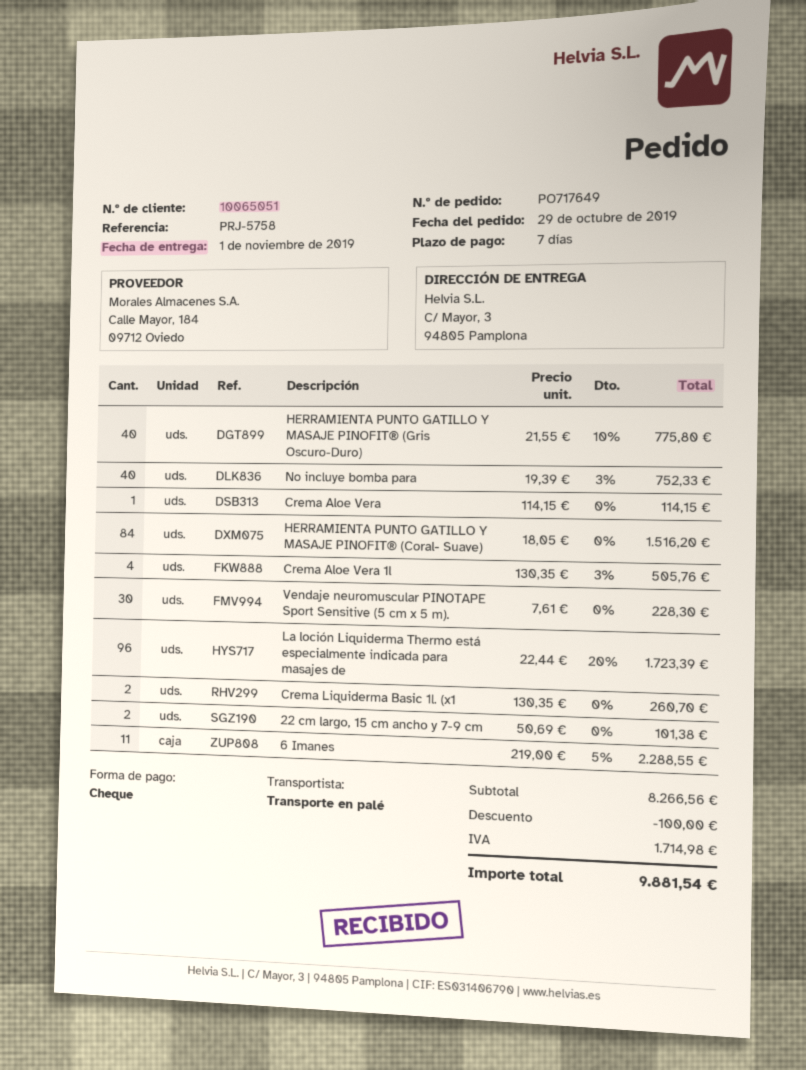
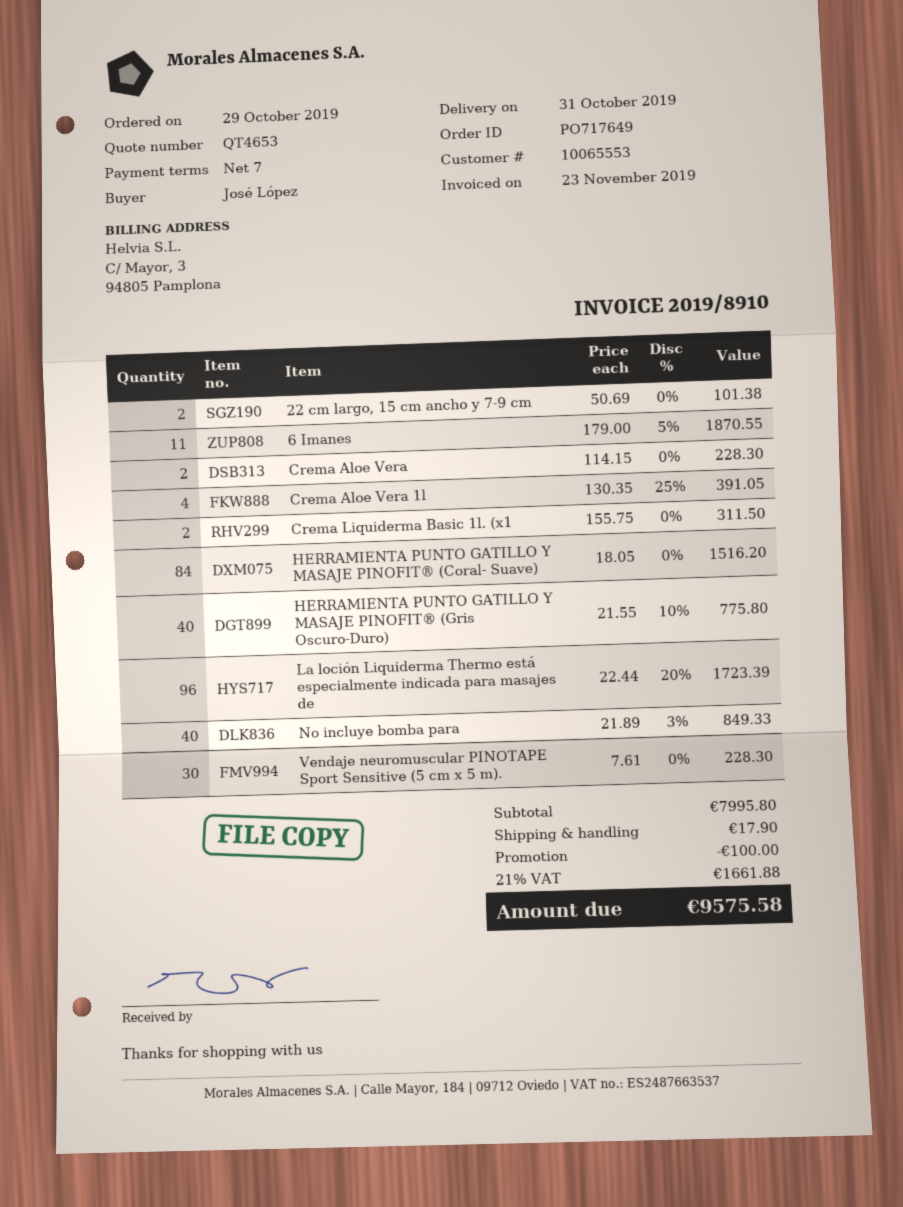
delivery date: 2019-11-01 -> 2019-10-31
customer number: 10065051 -> 10065553
No incluye bomba para: 40 x 19.39 - 3% = 752.33 -> 40 x 21.89 - 3% = 849.33
Crema Aloe Vera: 1 x 114.15 = 114.15 -> 2 x 114.15 = 228.30
Crema Aloe Vera 1l: 4 x 130.35 - 3% = 505.76 -> 4 x 130.35 - 25% = 391.05
Crema Liquiderma Basic 1l. (x1: 2 x 130.35 = 260.70 -> 2 x 155.75 = 311.50
6 Imanes: 11 x 219.00 - 5% = 2288.55 -> 11 x 179.00 - 5% = 1870.55
subtotal: 8266.56 -> 7995.80
shipping: none -> 17.90
tax: 1714.98 -> 1661.88
total: 9881.54 -> 9575.58

